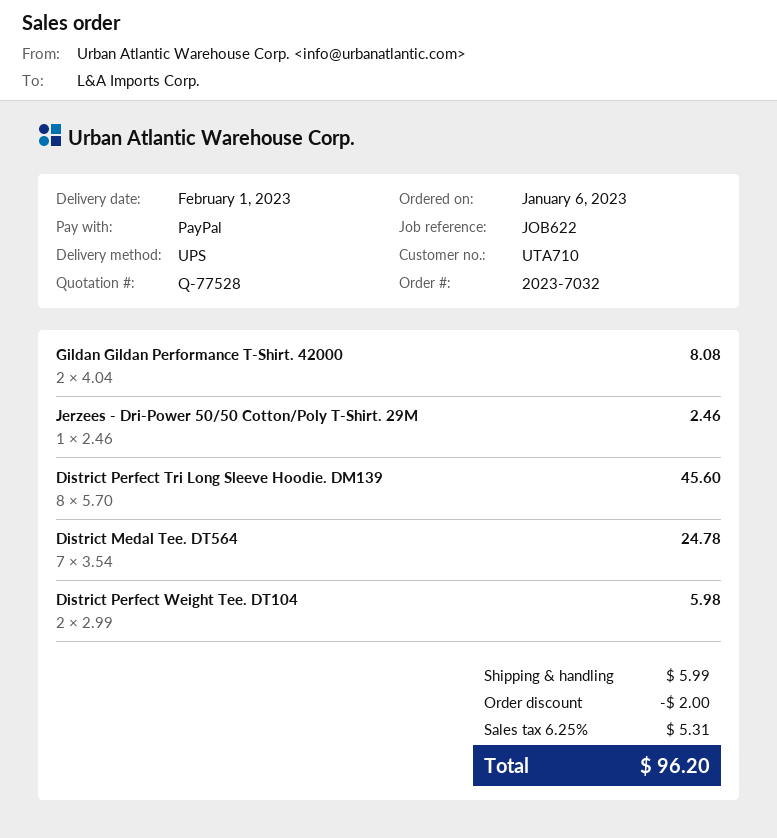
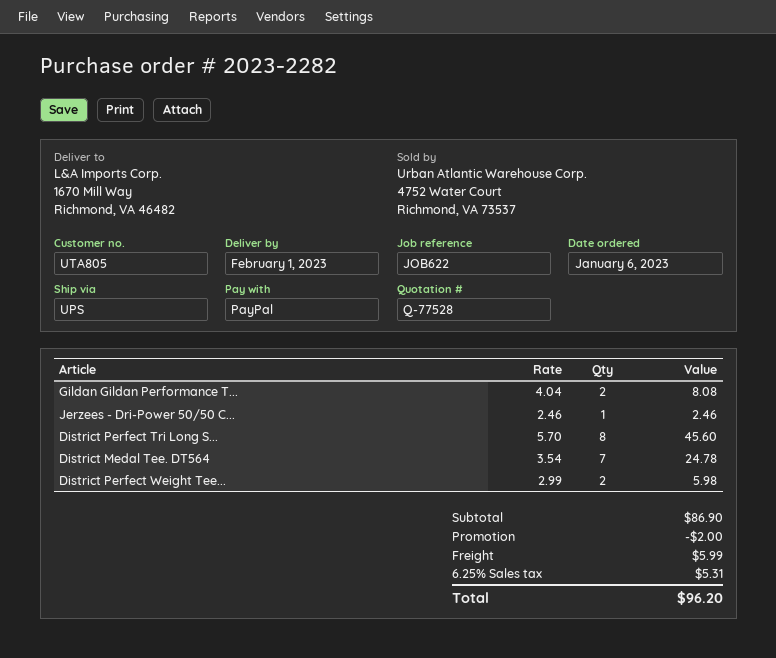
order number: 2023-7032 -> 2023-2282
customer number: UTA710 -> UTA805

